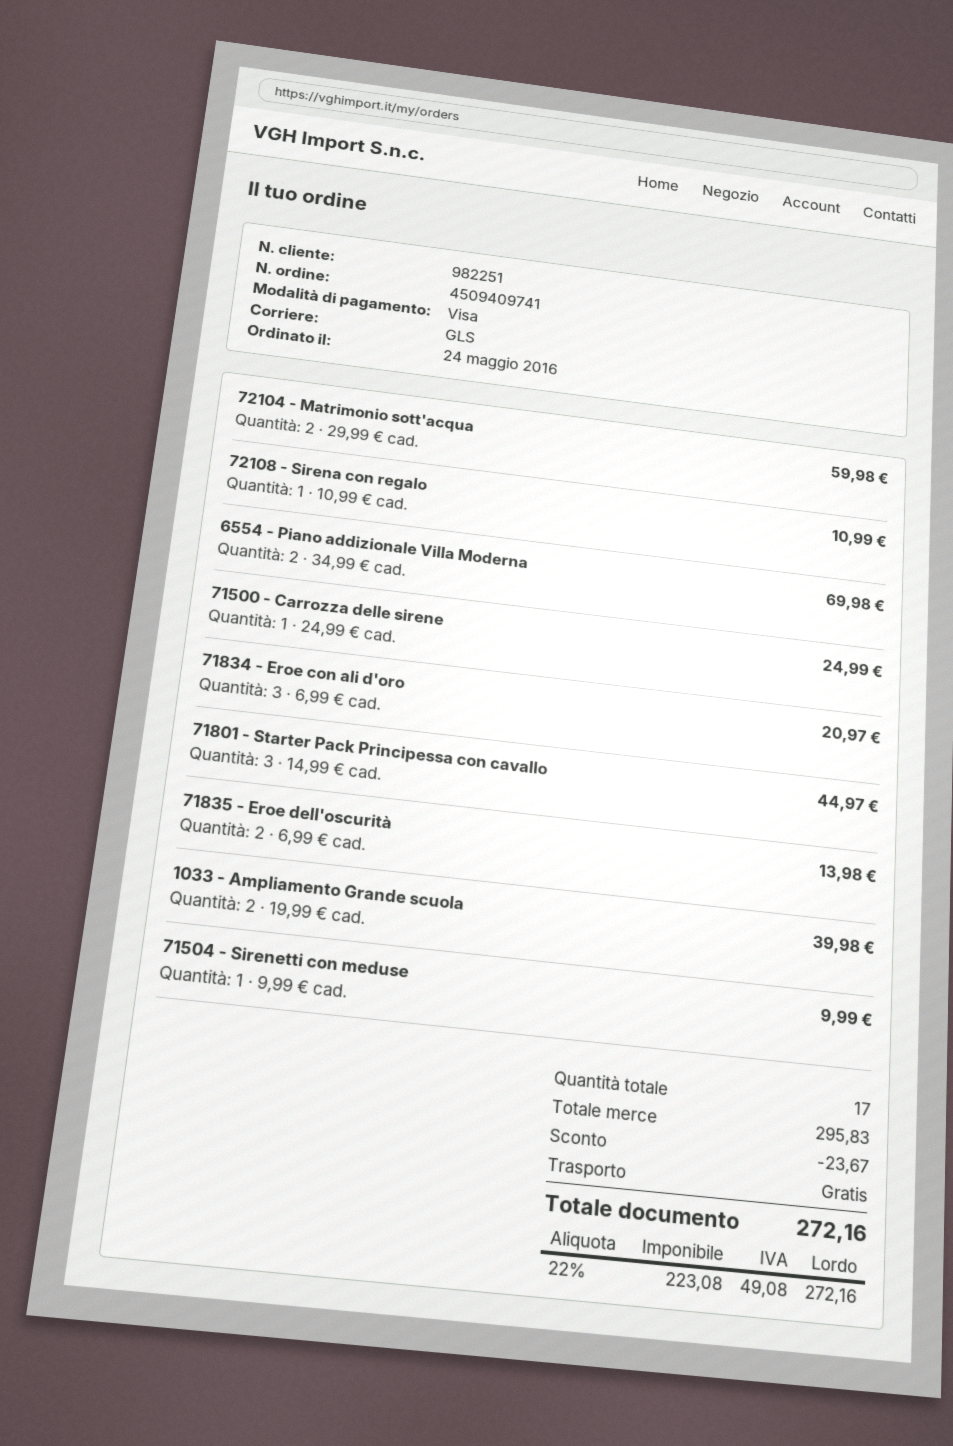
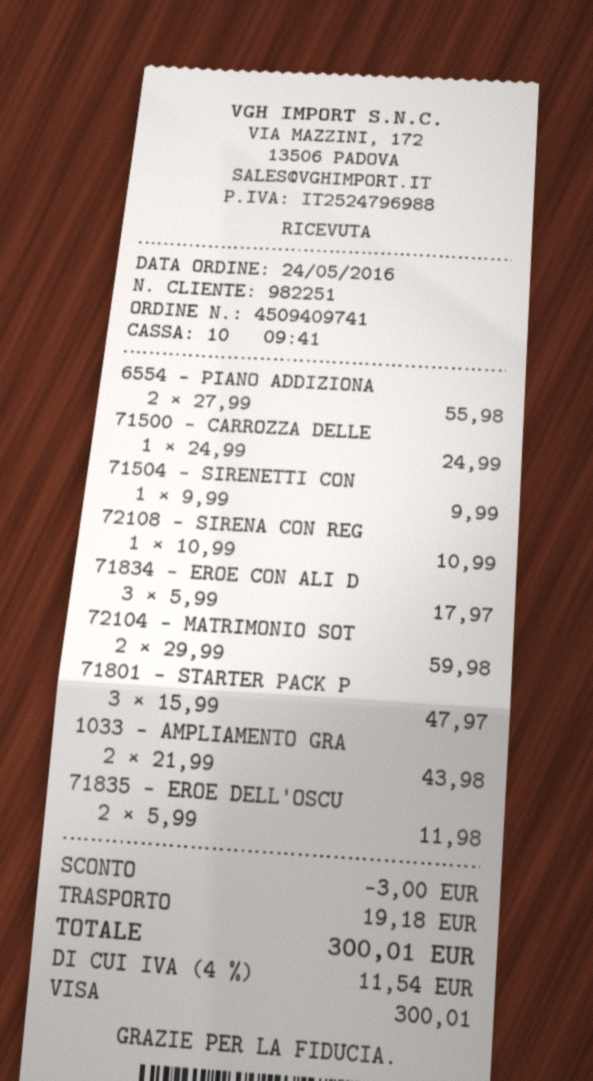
6554 - Piano addizionale Villa Moderna: 2 x 34.99 = 69.98 -> 2 x 27.99 = 55.98
71834 - Eroe con ali d'oro: 3 x 6.99 = 20.97 -> 3 x 5.99 = 17.97
71801 - Starter Pack Principessa con cavallo: 3 x 14.99 = 44.97 -> 3 x 15.99 = 47.97
71835 - Eroe dell'oscurità: 2 x 6.99 = 13.98 -> 2 x 5.99 = 11.98
1033 - Ampliamento Grande scuola: 2 x 19.99 = 39.98 -> 2 x 21.99 = 43.98
discount: 23.67 -> 3.00
shipping: 0.00 -> 19.18
tax: 22% = 49.08 -> 4% = 11.54
total: 272.16 -> 300.01

